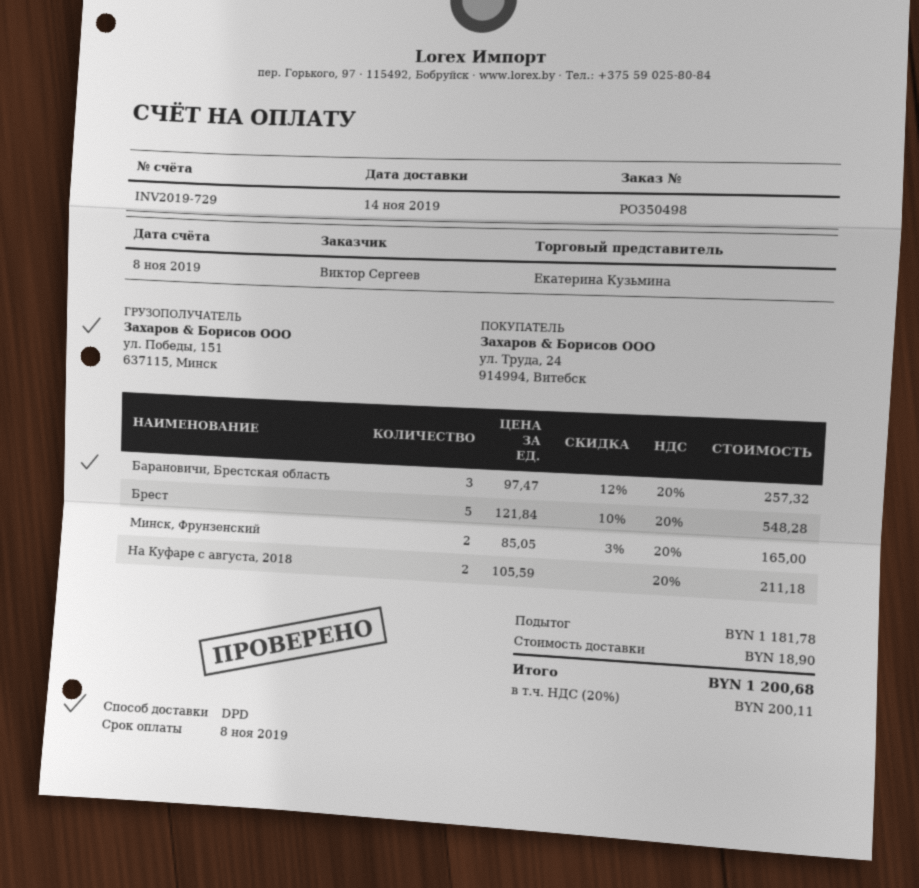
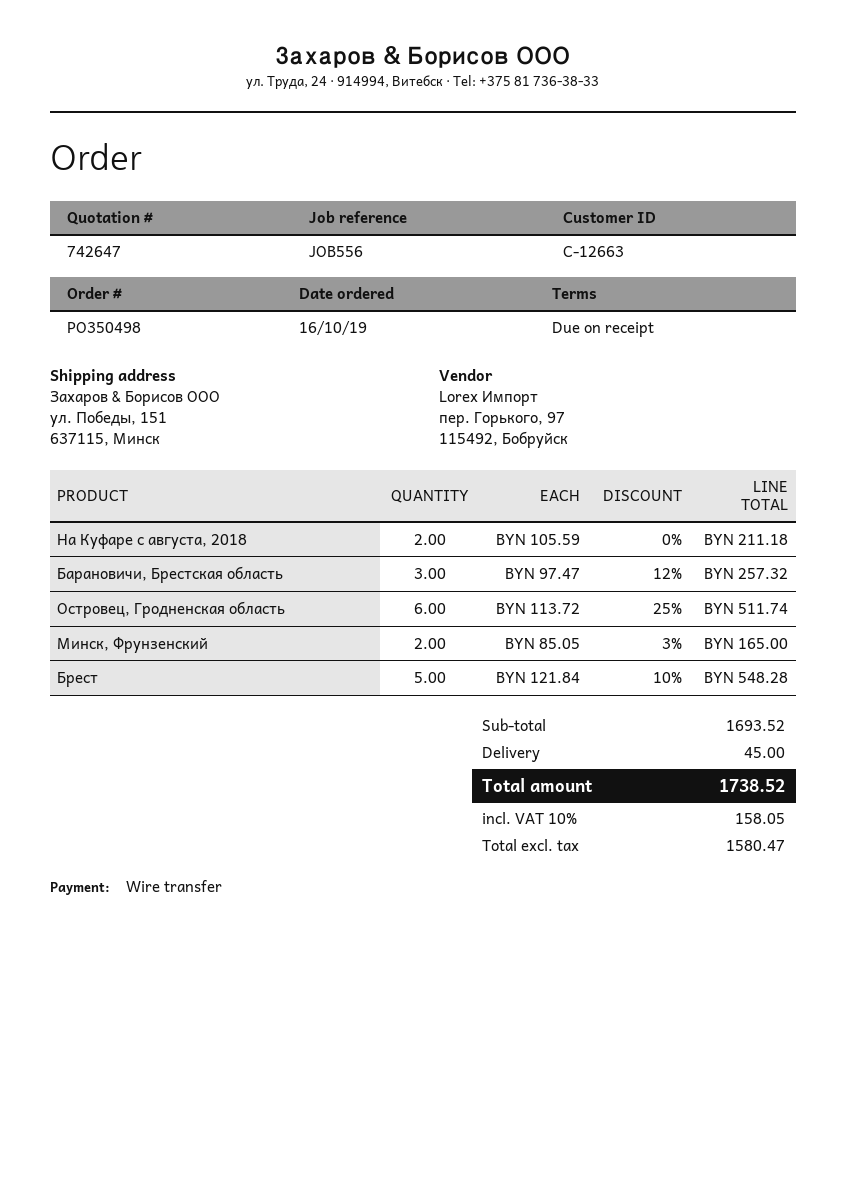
Островец, Гродненская область: none -> 6 x 113.72 - 25% = 511.74
subtotal: 1181.78 -> 1693.52
shipping: 18.90 -> 45.00
tax: 20% = 200.11 -> 10% = 158.05
total: 1200.68 -> 1738.52

